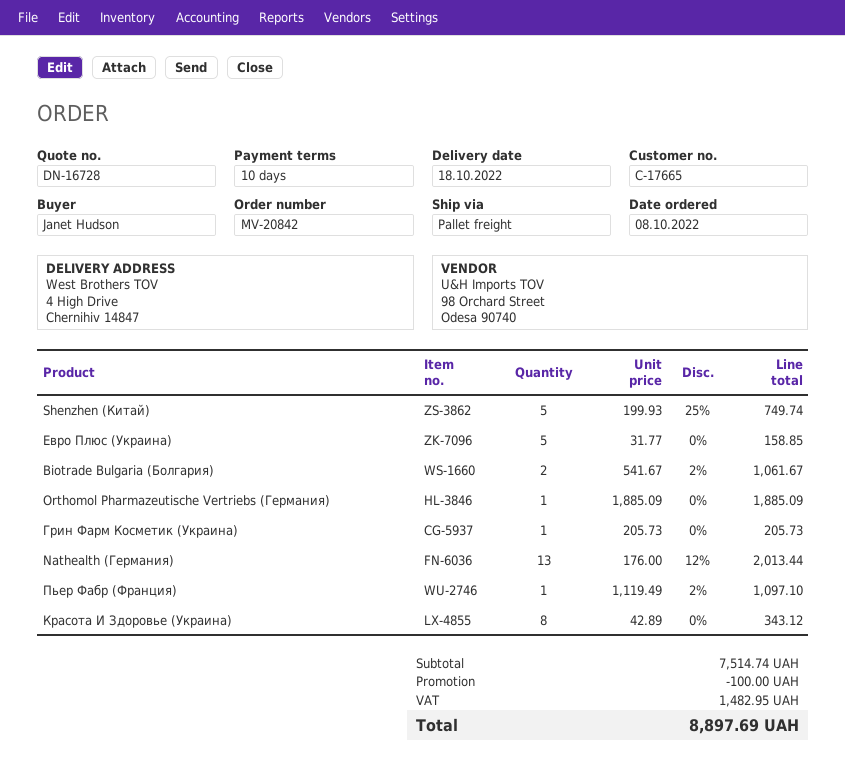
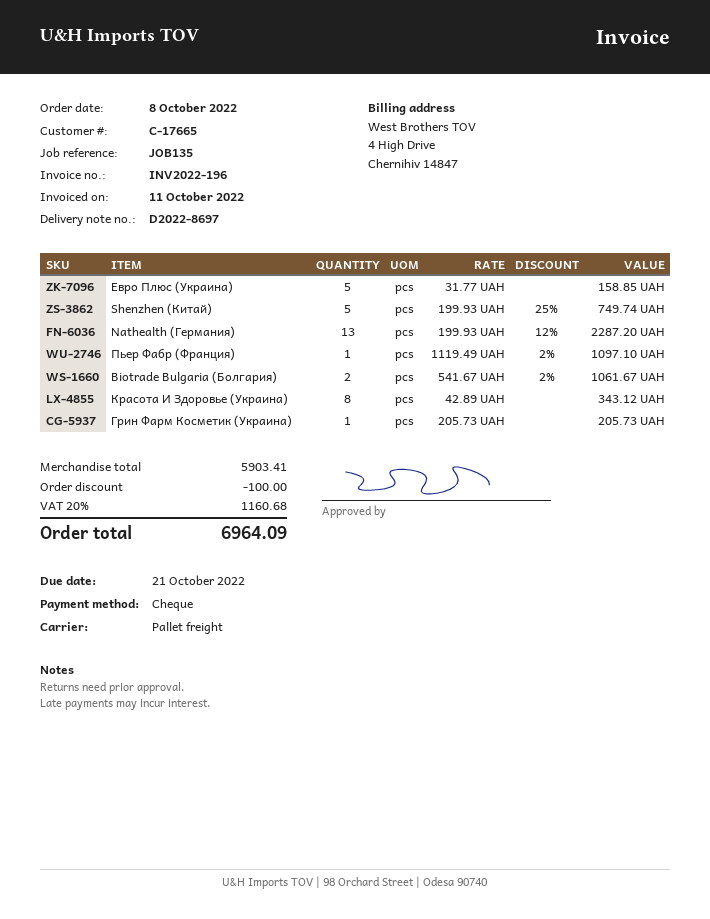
Orthomol Pharmazeutische Vertriebs (Германия): 1 x 1885.09 = 1885.09 -> none
Nathealth (Германия): 13 x 176.00 - 12% = 2013.44 -> 13 x 199.93 - 12% = 2287.20
subtotal: 7514.74 -> 5903.41
tax: 1482.95 -> 1160.68
total: 8897.69 -> 6964.09

